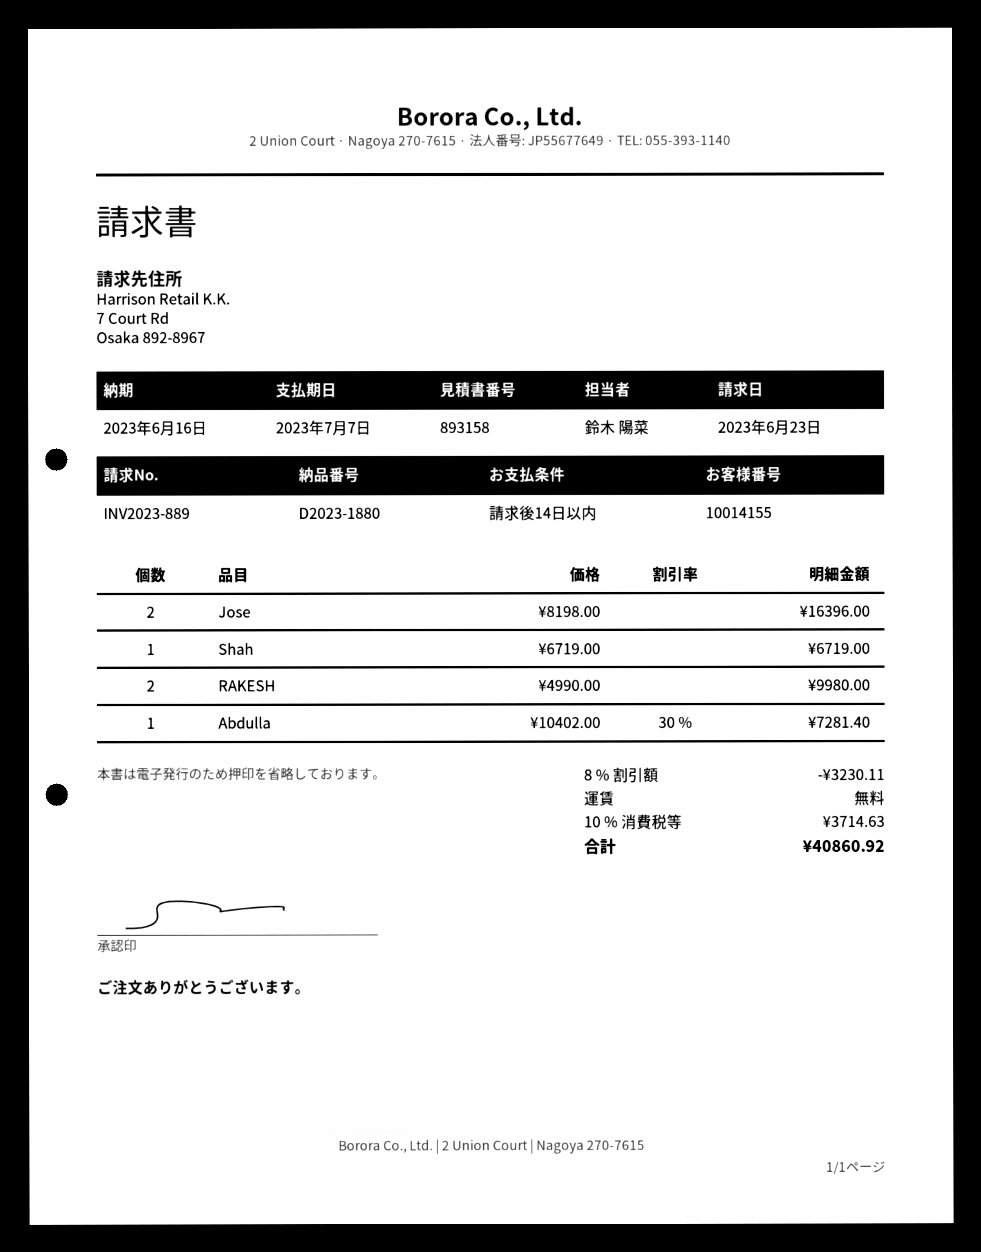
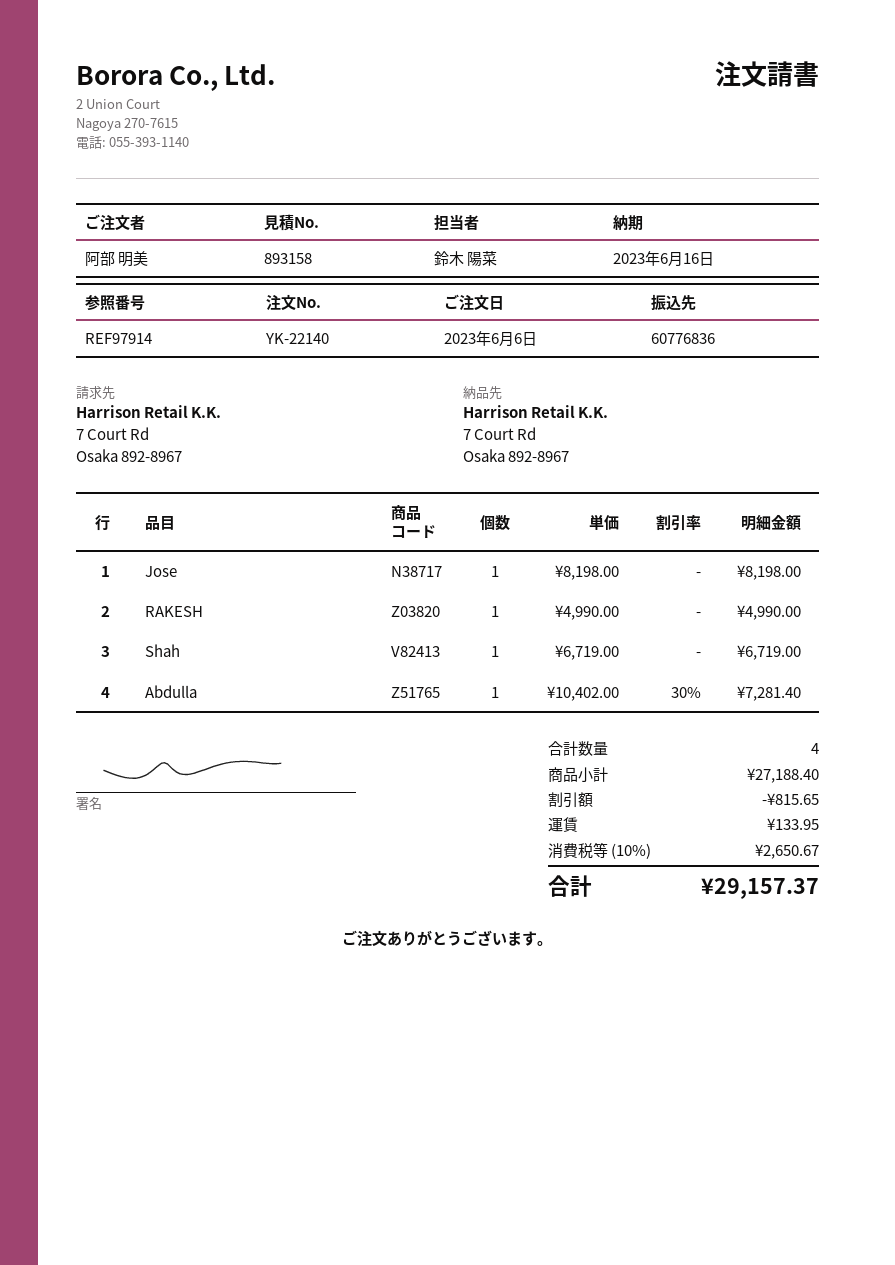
Jose: 2 x 8198.00 = 16396.00 -> 1 x 8198.00 = 8198.00
RAKESH: 2 x 4990.00 = 9980.00 -> 1 x 4990.00 = 4990.00
discount: 3230.11 -> 815.65
shipping: 0.00 -> 133.95
tax: 10% = 3714.63 -> 10% = 2650.67
total: 40860.92 -> 29157.37

